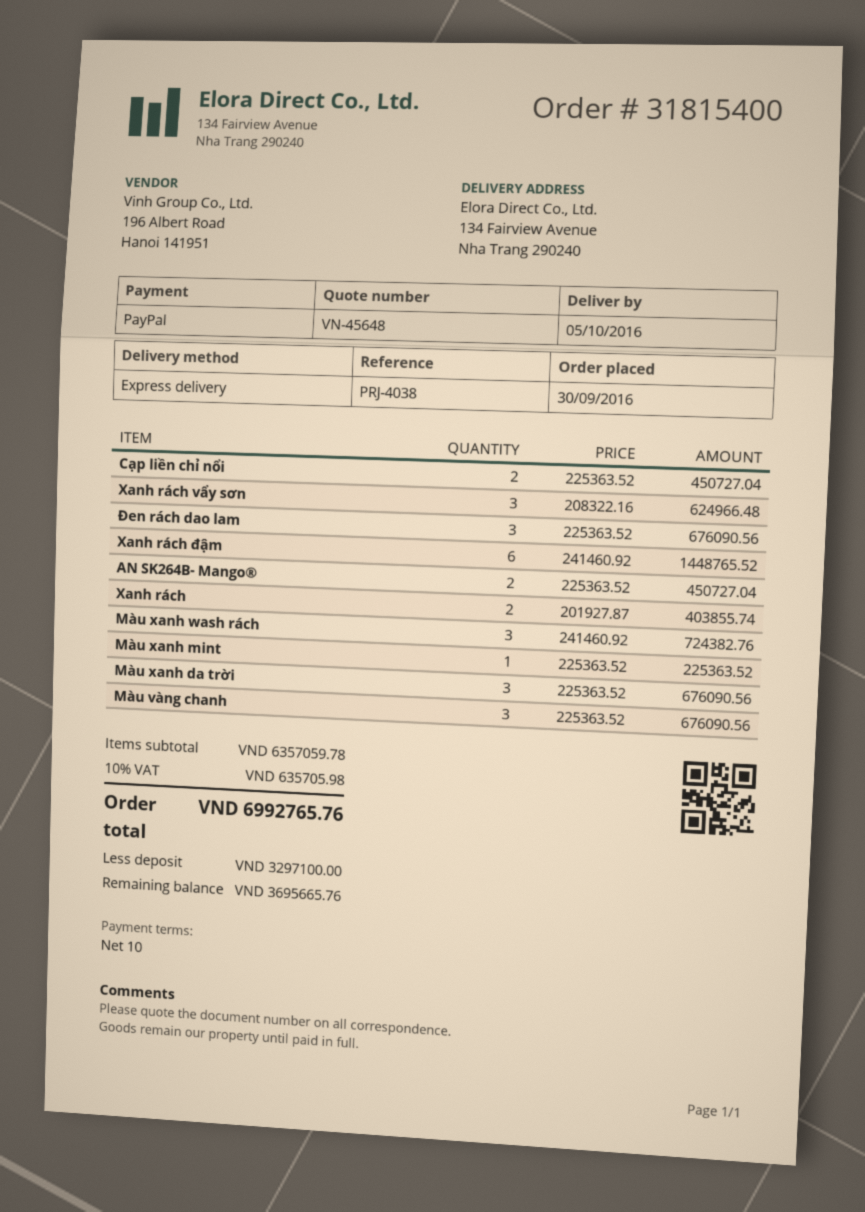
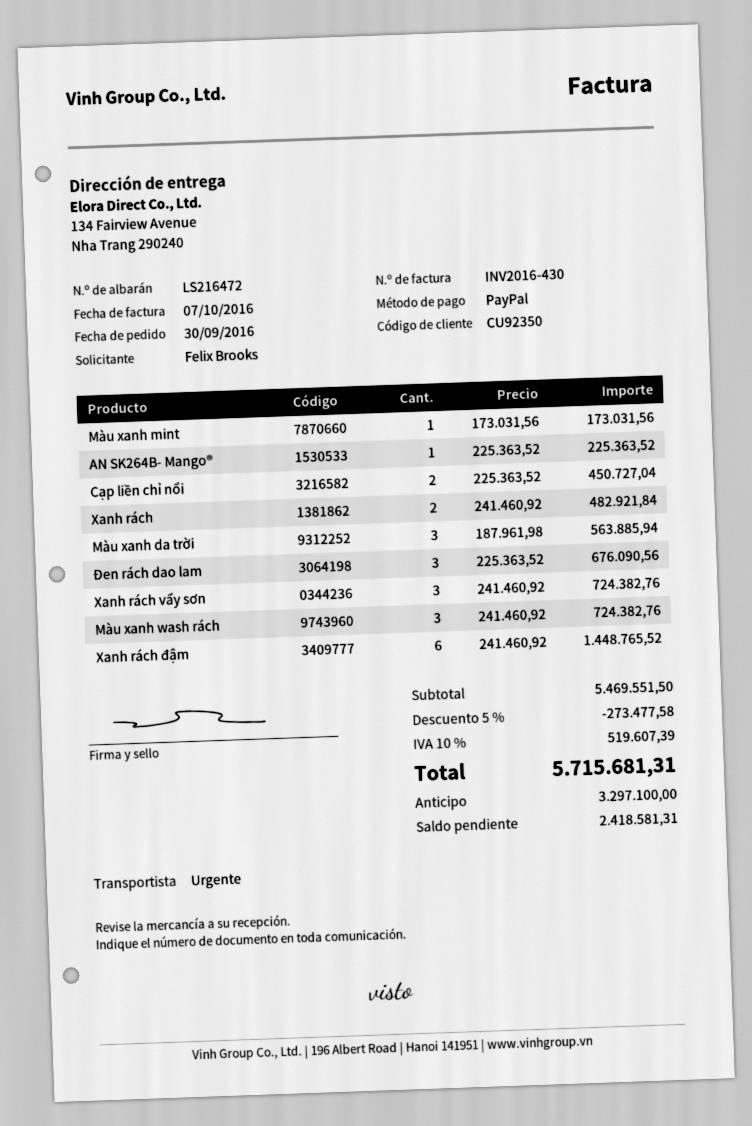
Xanh rách vẩy sơn: 3 x 208322.16 = 624966.48 -> 3 x 241460.92 = 724382.76
AN SK264B- Mango®: 2 x 225363.52 = 450727.04 -> 1 x 225363.52 = 225363.52
Xanh rách: 2 x 201927.87 = 403855.74 -> 2 x 241460.92 = 482921.84
Màu xanh mint: 1 x 225363.52 = 225363.52 -> 1 x 173031.56 = 173031.56
Màu xanh da trời: 3 x 225363.52 = 676090.56 -> 3 x 187961.98 = 563885.94
Màu vàng chanh: 3 x 225363.52 = 676090.56 -> none
subtotal: 6357059.78 -> 5469551.50
discount: none -> 5% = 273477.58
tax: 10% = 635705.98 -> 10% = 519607.39
total: 6992765.76 -> 5715681.31
balance: 3695665.76 -> 2418581.31

